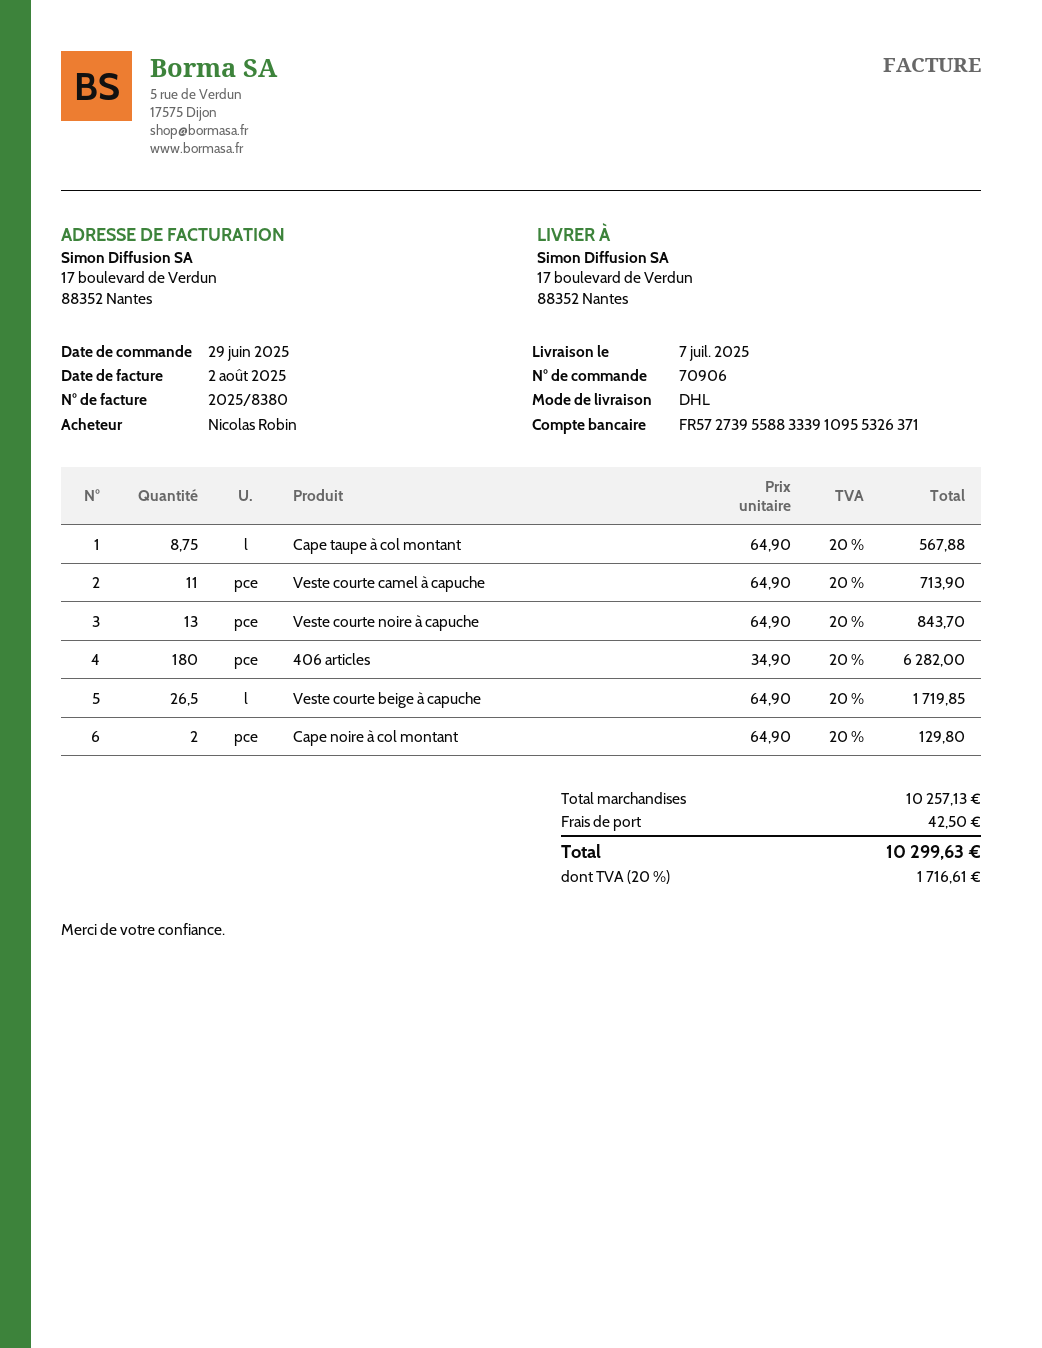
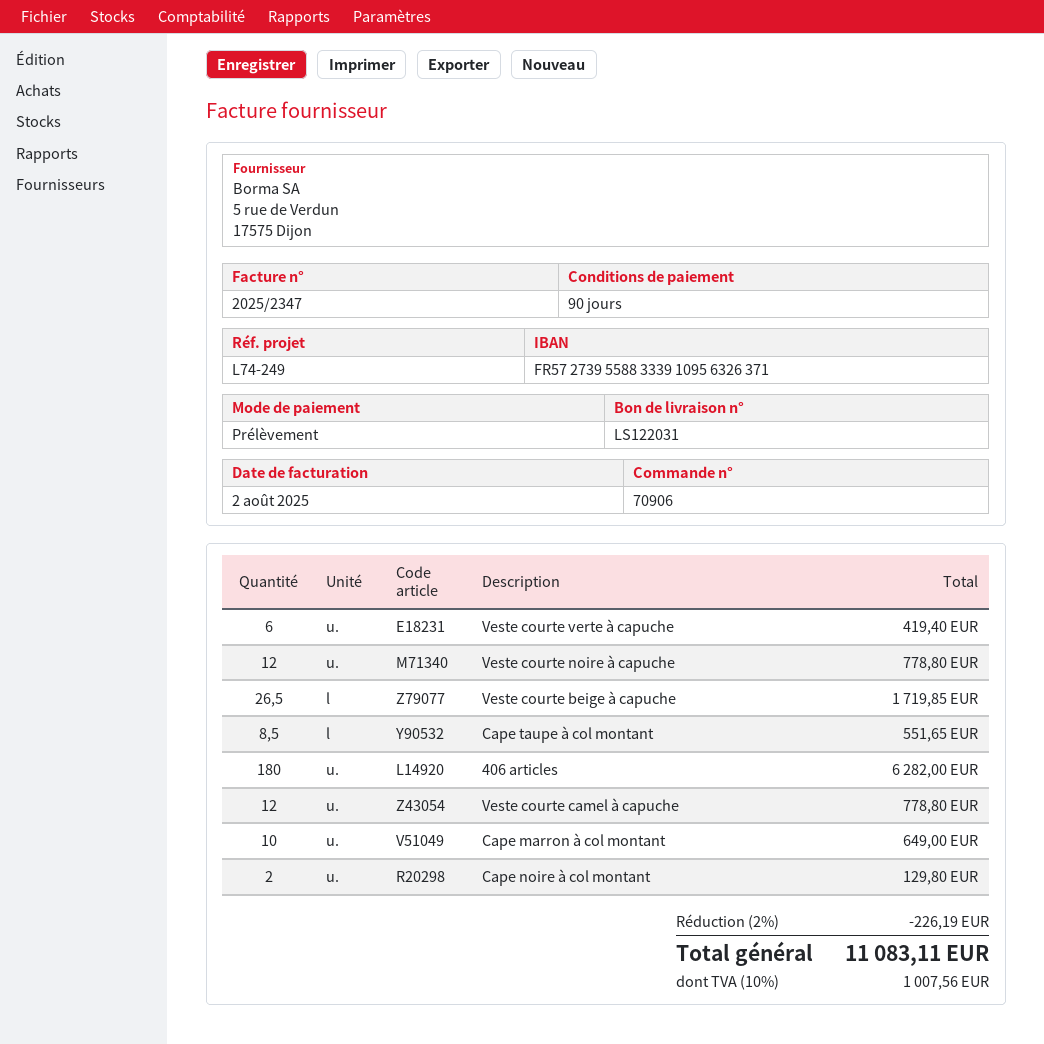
invoice number: 2025/8380 -> 2025/2347
bank account: FR5727395588333910955326371 -> FR5727395588333910956326371
Cape taupe à col montant: 8.75 for 567.88 -> 8.5 for 551.65
Veste courte camel à capuche: 11 for 713.90 -> 12 for 778.80
Veste courte noire à capuche: 13 for 843.70 -> 12 for 778.80
Veste courte verte à capuche: none -> 6 for 419.40
Cape marron à col montant: none -> 10 for 649.00
discount: none -> 2% = 226.19
shipping: 42.50 -> none
tax: 20% = 1716.61 -> 10% = 1007.56
total: 10299.63 -> 11083.11

